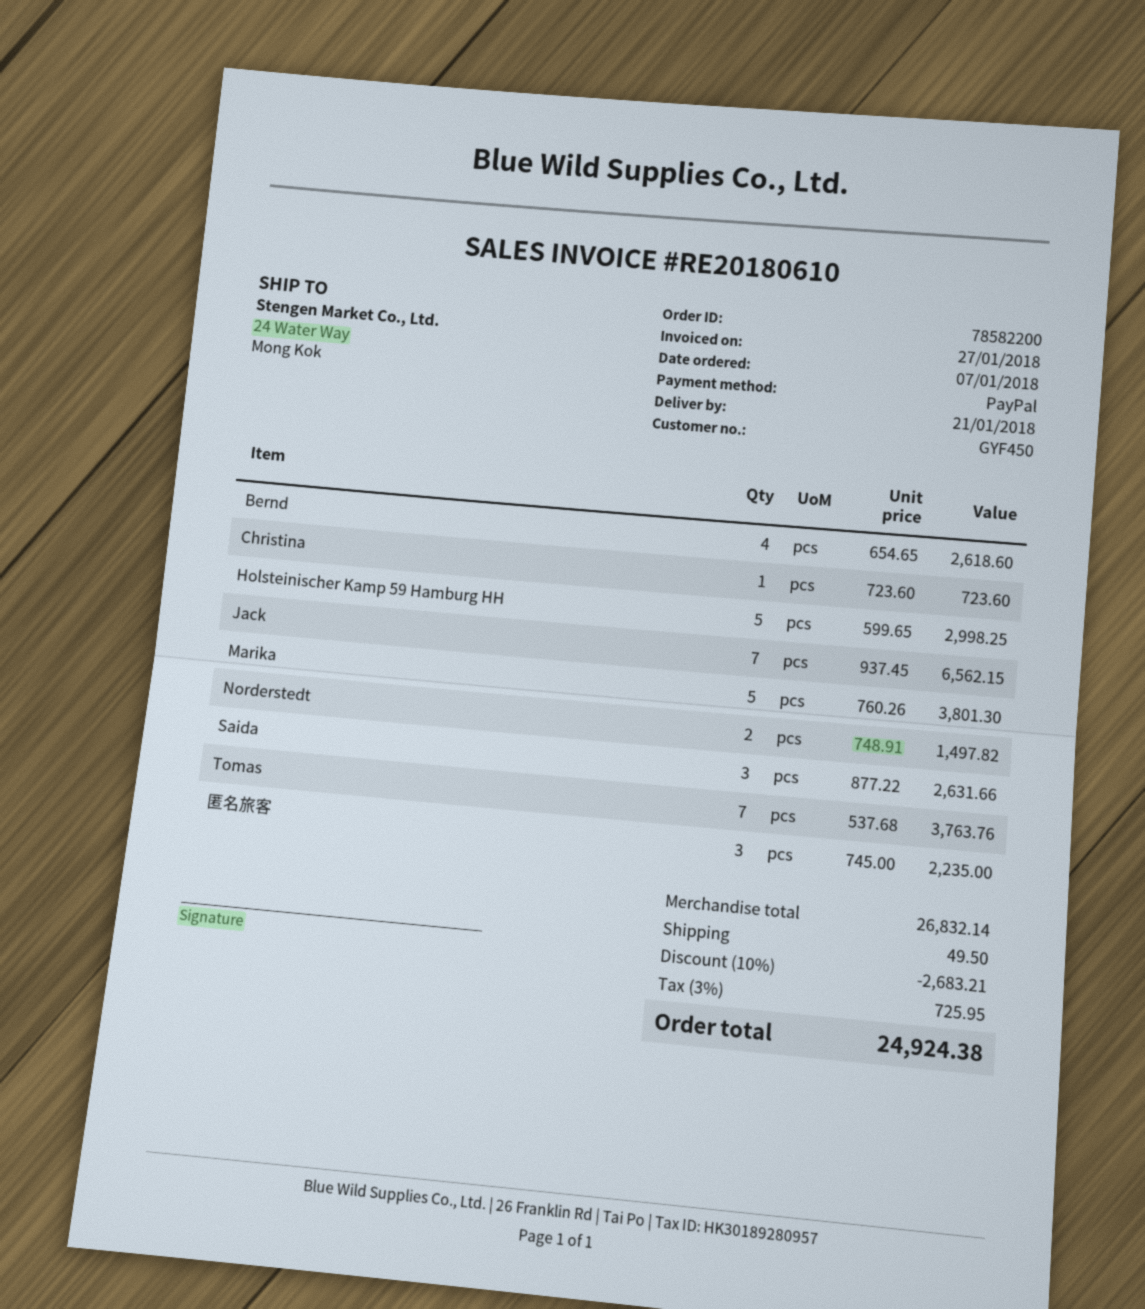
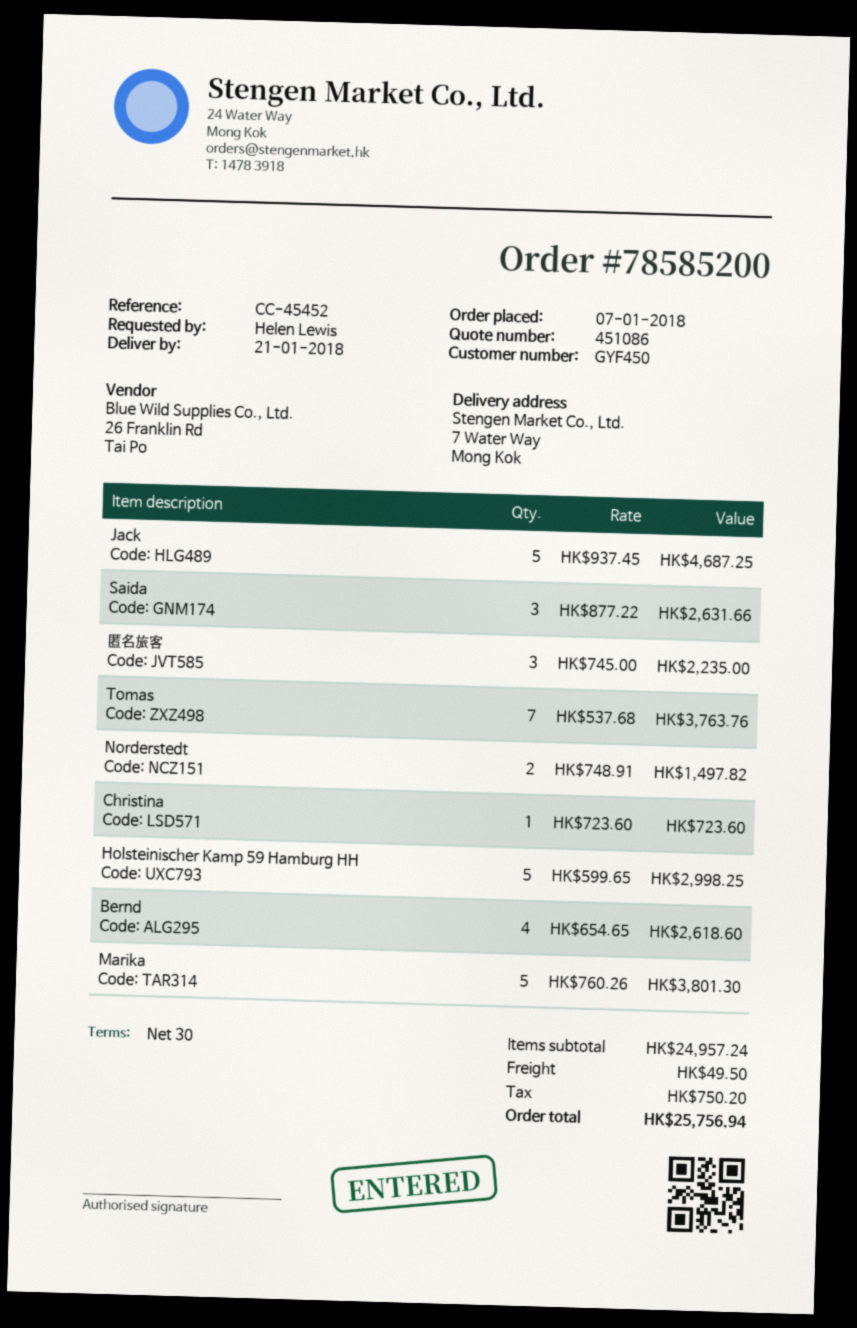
order number: 78582200 -> 78585200
ship to: 24 Water Way, Mong Kok -> 7 Water Way, Mong Kok
Jack: 7 x 937.45 = 6562.15 -> 5 x 937.45 = 4687.25
subtotal: 26832.14 -> 24957.24
discount: 10% = 2683.21 -> none
tax: 725.95 -> 750.20
total: 24924.38 -> 25756.94

